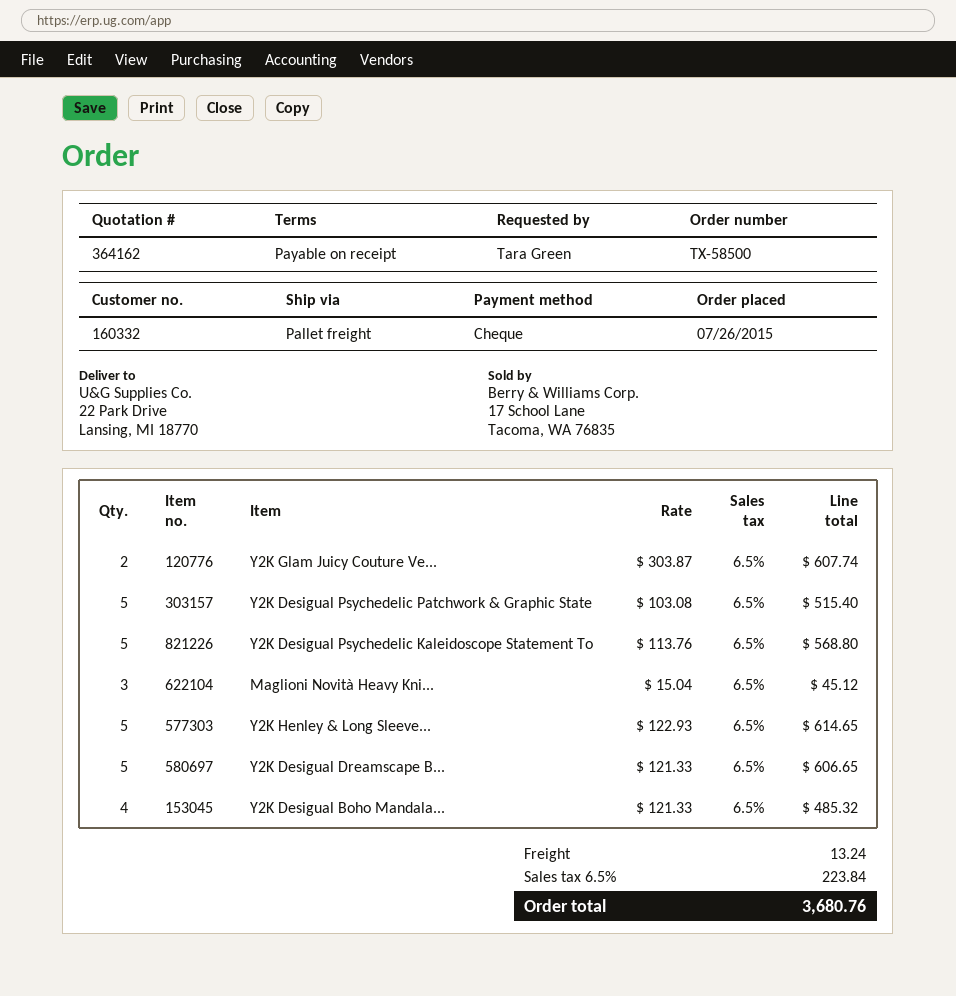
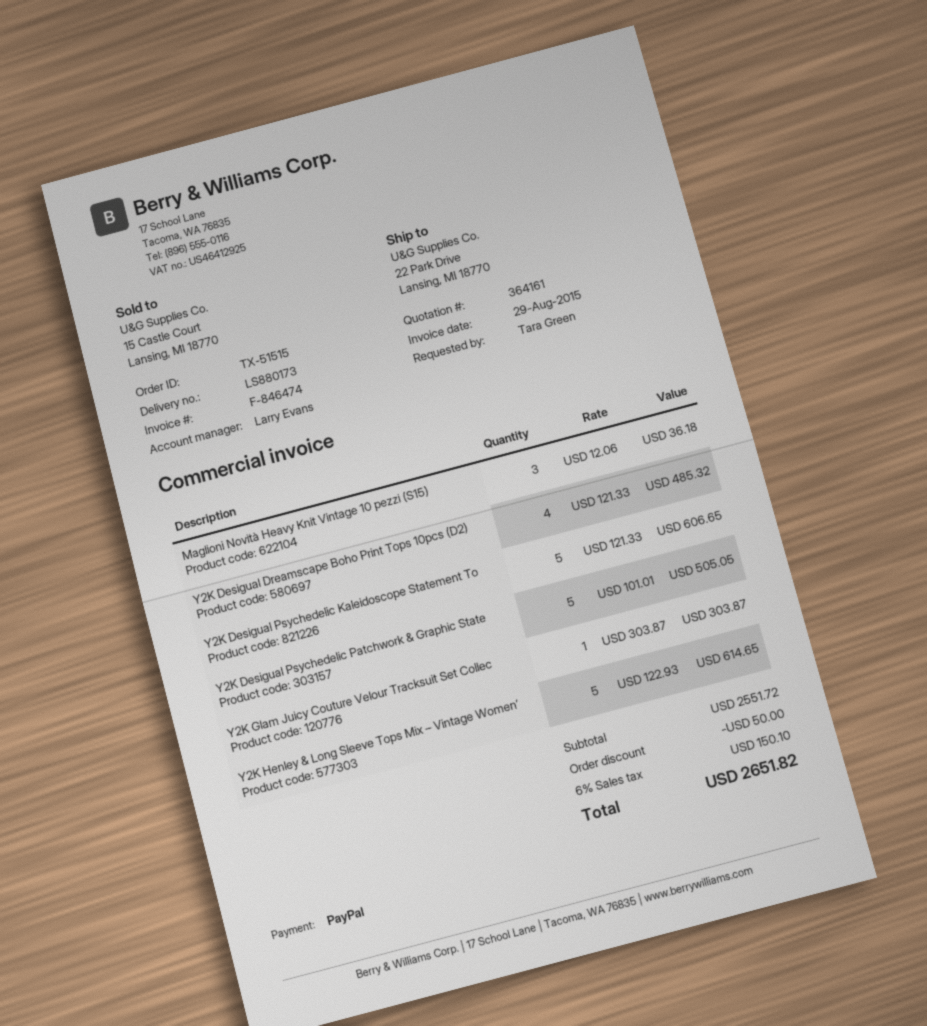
quote number: 364162 -> 364161
order number: TX-58500 -> TX-51515
payment method: cheque -> PayPal
Y2K Glam Juicy Couture Ve...: 2 x 303.87 = 607.74 -> 1 x 303.87 = 303.87
Y2K Desigual Psychedelic Patchwork & Graphic State: 5 x 103.08 = 515.40 -> 5 x 101.01 = 505.05
Y2K Desigual Psychedelic Kaleidoscope Statement To: 5 x 113.76 = 568.80 -> 5 x 121.33 = 606.65
Maglioni Novità Heavy Kni...: 3 x 15.04 = 45.12 -> 3 x 12.06 = 36.18
Y2K Desigual Dreamscape B...: 5 x 121.33 = 606.65 -> 4 x 121.33 = 485.32
Y2K Desigual Boho Mandala...: 4 x 121.33 = 485.32 -> none
discount: none -> 50.00
shipping: 13.24 -> none
tax: 6.5% = 223.84 -> 6% = 150.10
total: 3680.76 -> 2651.82

